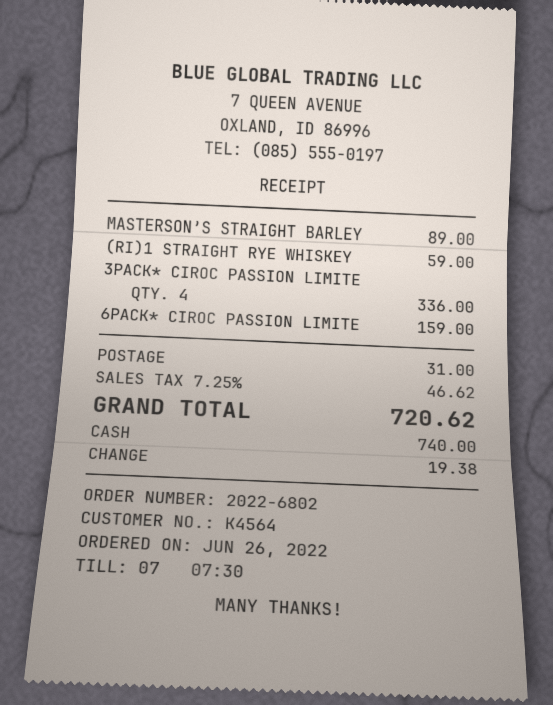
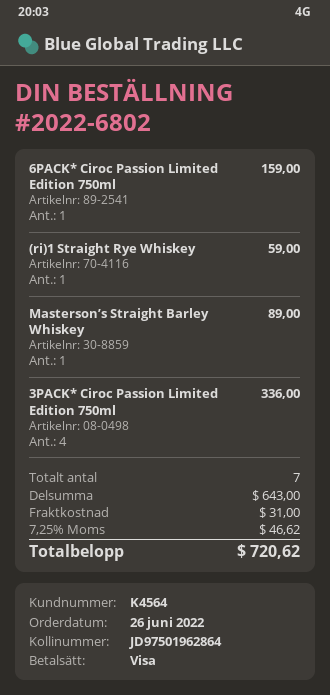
payment method: cash -> Visa

